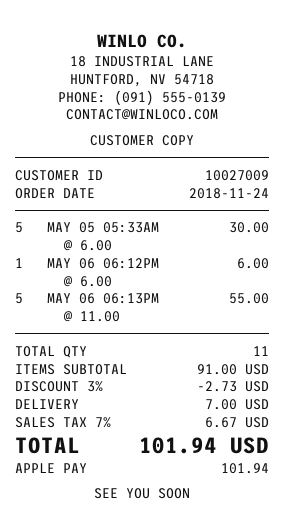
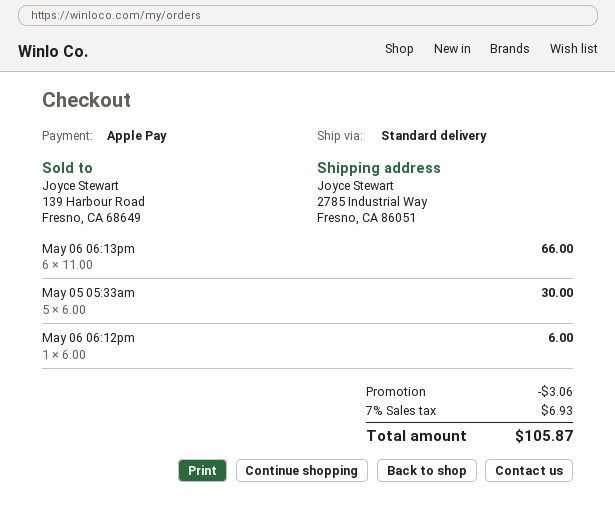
MAY 06 06:13PM: 5 x 11.00 = 55.00 -> 6 x 11.00 = 66.00
discount: 2.73 -> 3.06
shipping: 7.00 -> none
tax: 7% = 6.67 -> 7% = 6.93
total: 101.94 -> 105.87

